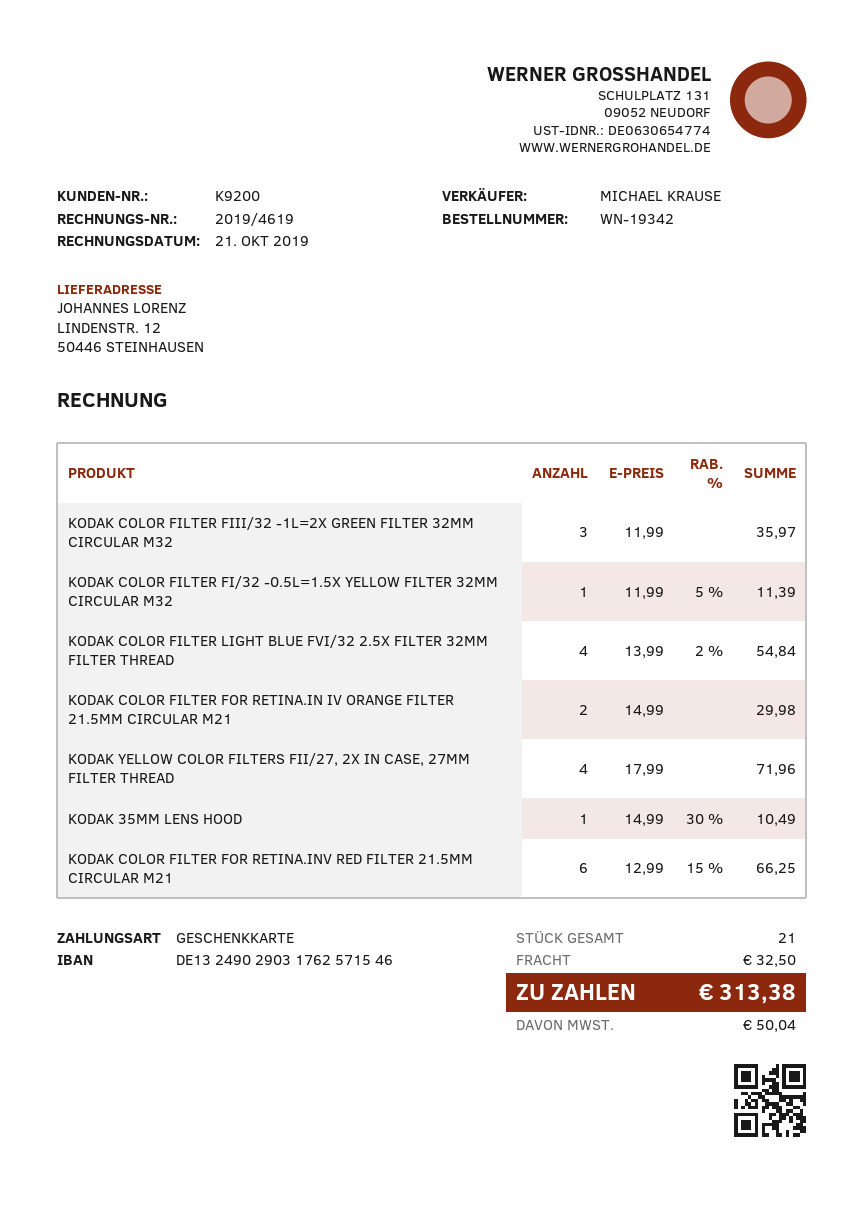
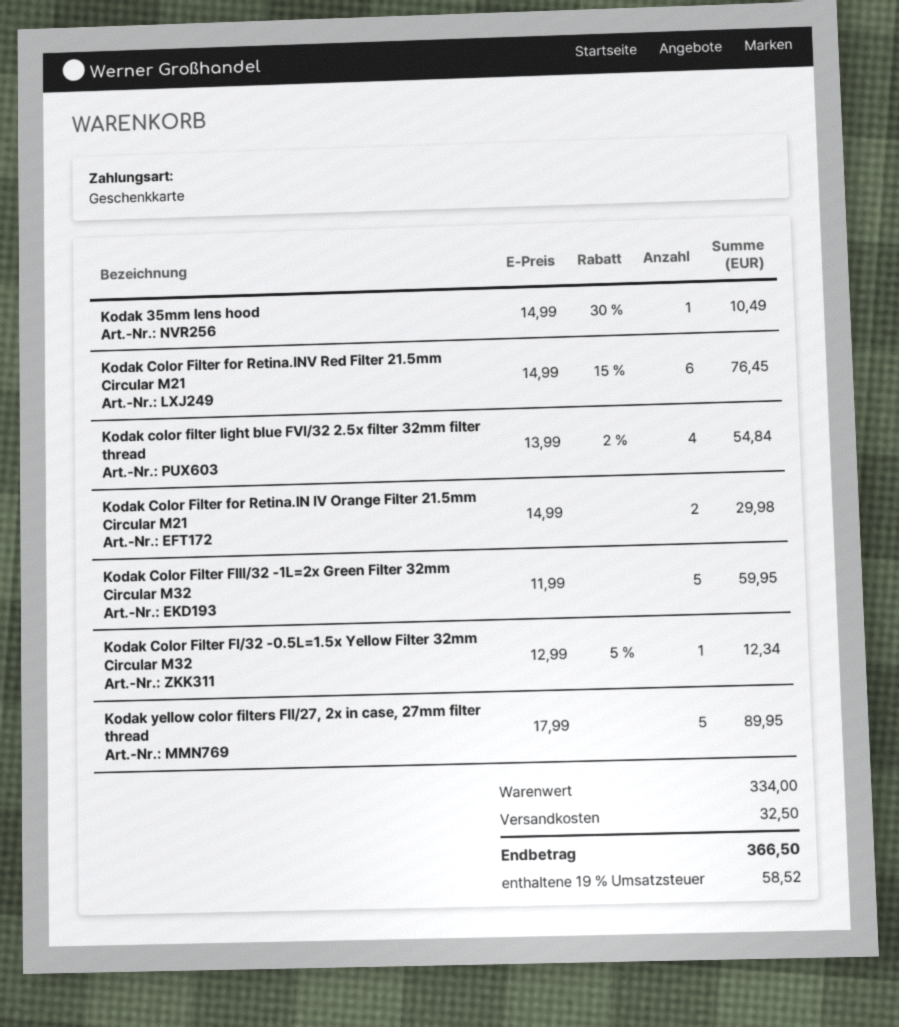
KODAK COLOR FILTER FIII/32 -1L=2X GREEN FILTER 32MM CIRCULAR M32: 3 x 11.99 = 35.97 -> 5 x 11.99 = 59.95
KODAK COLOR FILTER FI/32 -0.5L=1.5X YELLOW FILTER 32MM CIRCULAR M32: 1 x 11.99 - 5% = 11.39 -> 1 x 12.99 - 5% = 12.34
KODAK YELLOW COLOR FILTERS FII/27, 2X IN CASE, 27MM FILTER THREAD: 4 x 17.99 = 71.96 -> 5 x 17.99 = 89.95
KODAK COLOR FILTER FOR RETINA.INV RED FILTER 21.5MM CIRCULAR M21: 6 x 12.99 - 15% = 66.25 -> 6 x 14.99 - 15% = 76.45
tax: 50.04 -> 58.52
total: 313.38 -> 366.50

